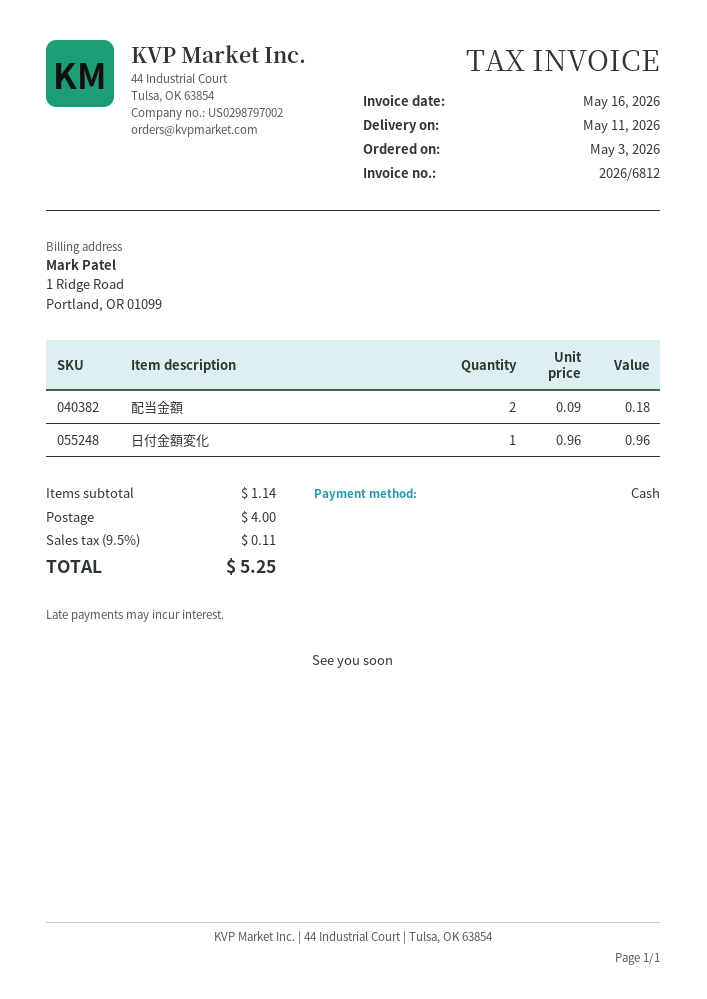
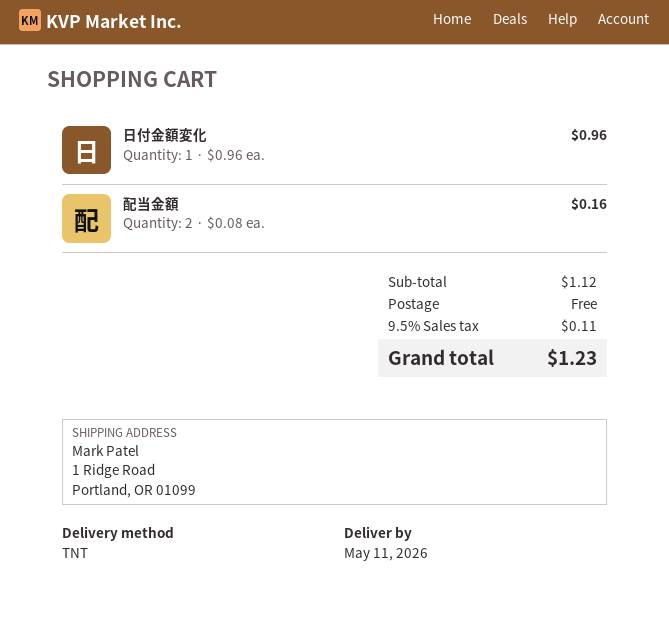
配当金額: 2 x 0.09 = 0.18 -> 2 x 0.08 = 0.16
subtotal: 1.14 -> 1.12
shipping: 4.00 -> 0.00
total: 5.25 -> 1.23

